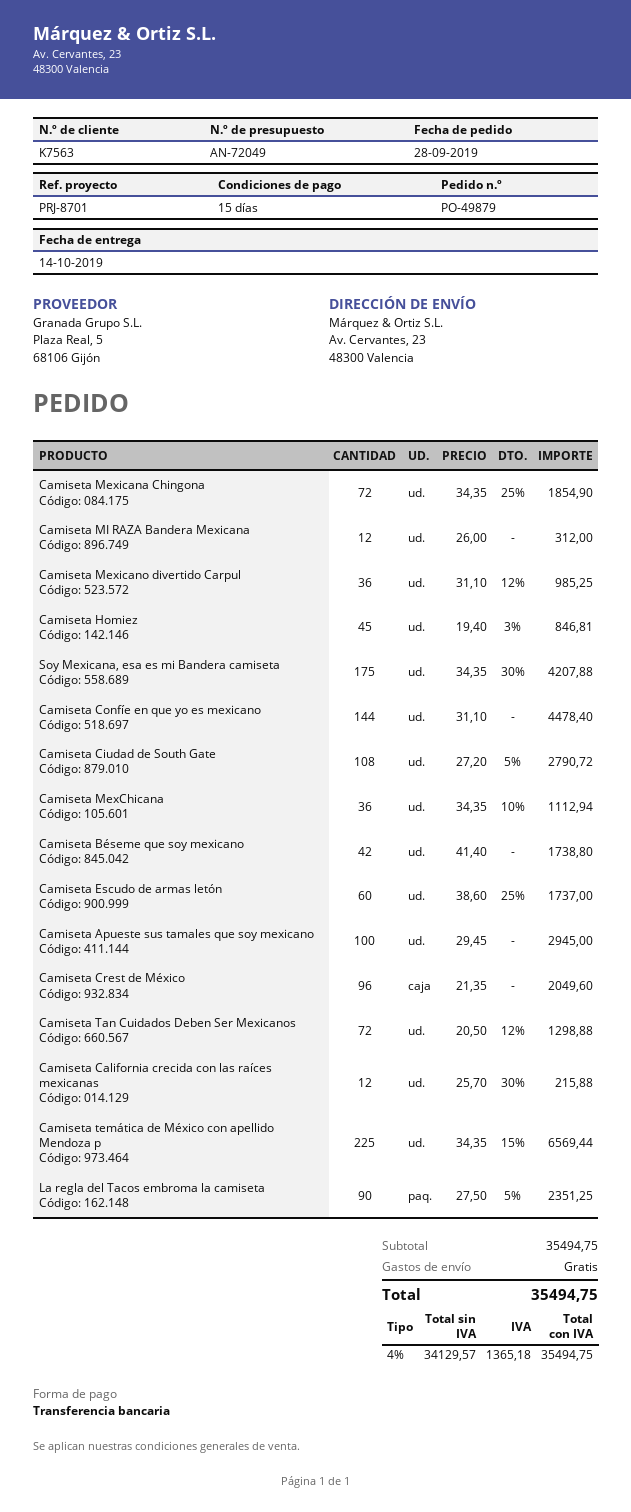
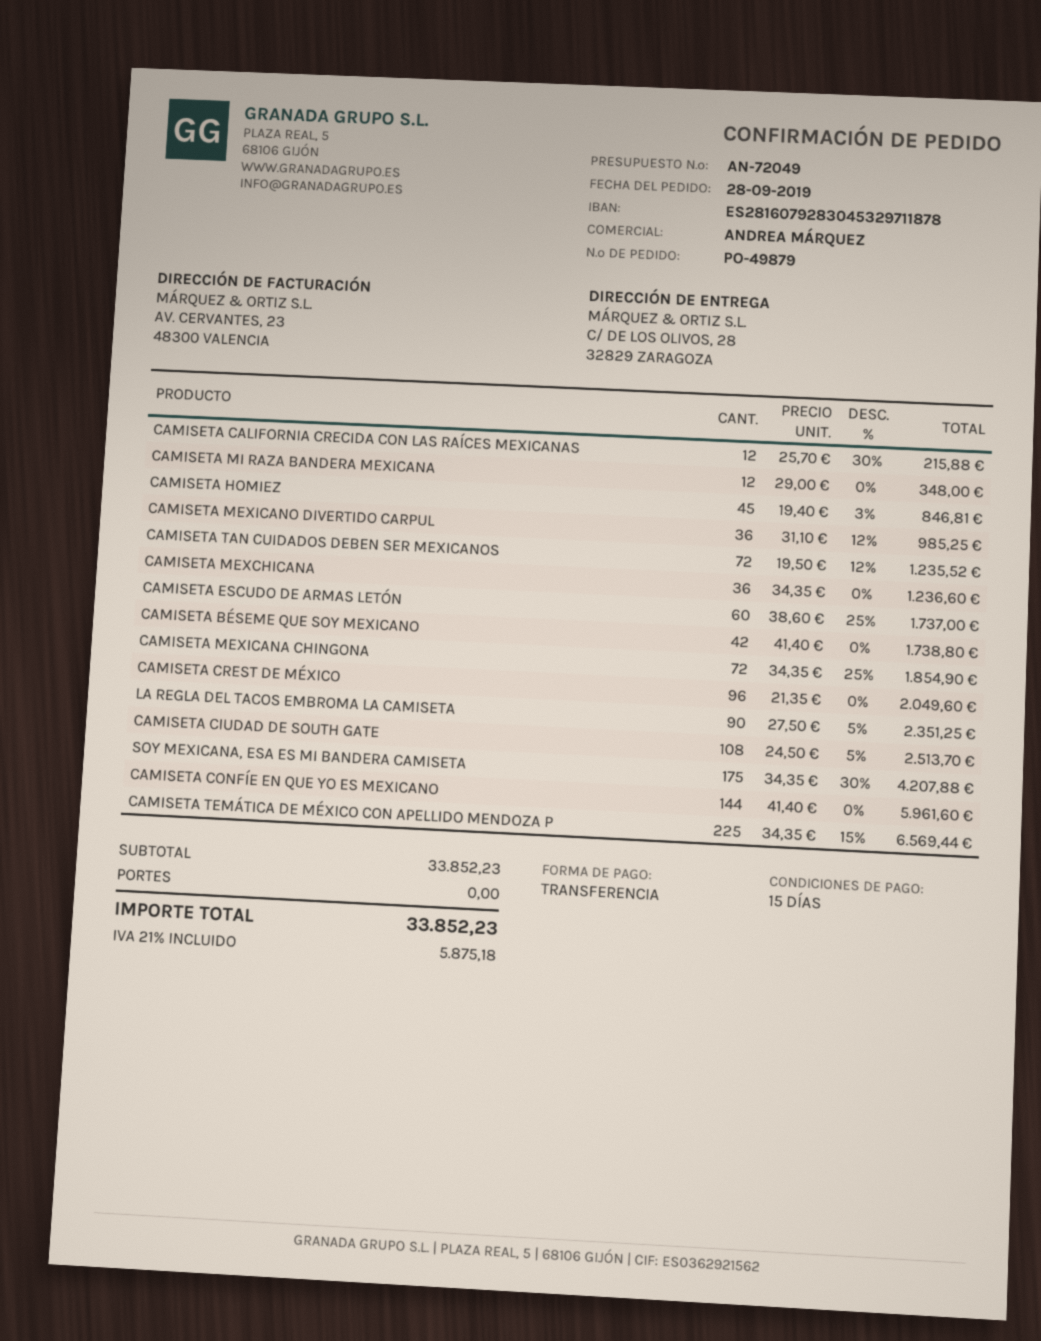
ship to: Av. Cervantes, 23, 48300 Valencia -> C/ DE LOS OLIVOS, 28, 32829 ZARAGOZA
Camiseta MI RAZA Bandera Mexicana: 12 x 26.00 = 312.00 -> 12 x 29.00 = 348.00
Camiseta Confíe en que yo es mexicano: 144 x 31.10 = 4478.40 -> 144 x 41.40 = 5961.60
Camiseta Ciudad de South Gate: 108 x 27.20 - 5% = 2790.72 -> 108 x 24.50 - 5% = 2513.70
Camiseta MexChicana: 36 x 34.35 - 10% = 1112.94 -> 36 x 34.35 = 1236.60
Camiseta Apueste sus tamales que soy mexicano: 100 x 29.45 = 2945.00 -> none
Camiseta Tan Cuidados Deben Ser Mexicanos: 72 x 20.50 - 12% = 1298.88 -> 72 x 19.50 - 12% = 1235.52
subtotal: 35494.75 -> 33852.23
tax: 4% = 1365.18 -> 21% = 5875.18
total: 35494.75 -> 33852.23

